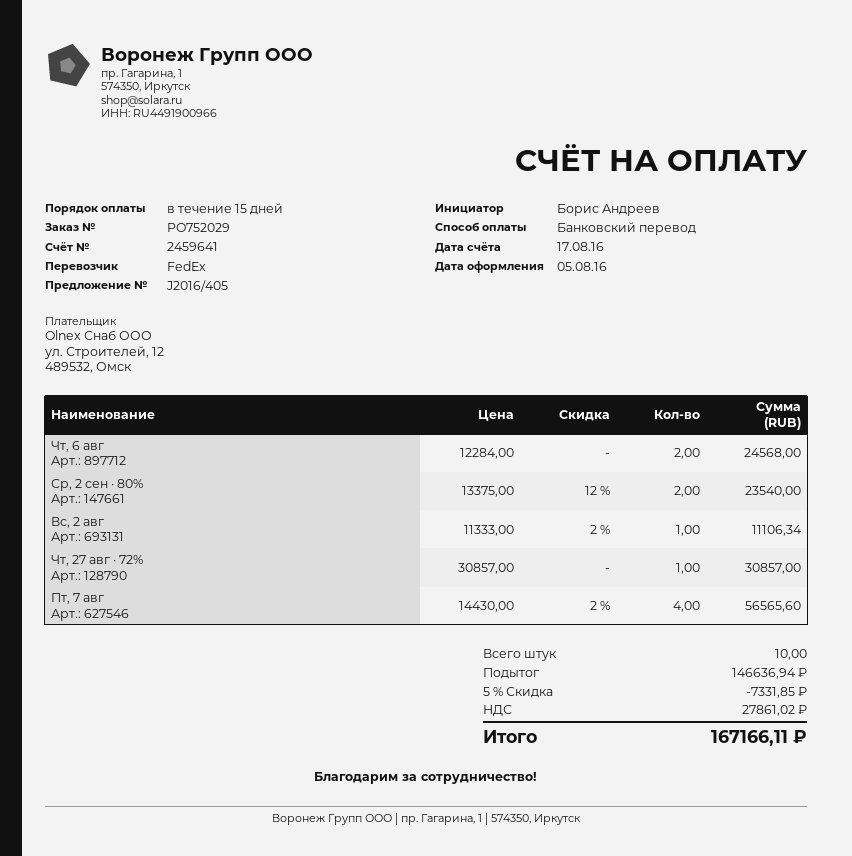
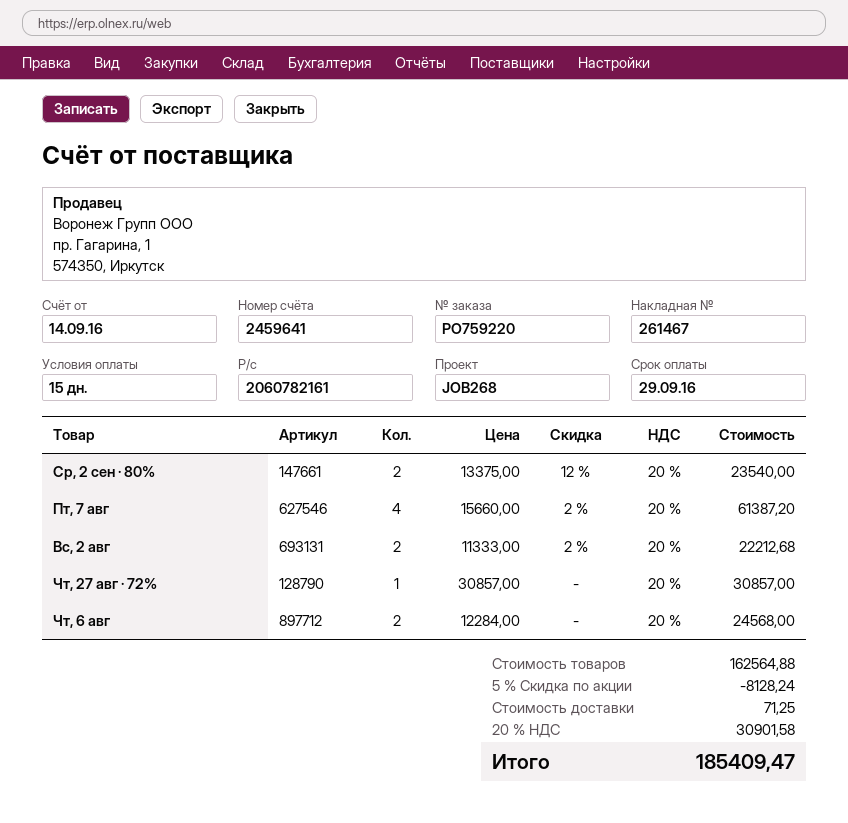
order number: PO752029 -> PO759220
invoice date: 2016-08-17 -> 2016-09-14
Вс, 2 авг: 1 x 11333.00 - 2% = 11106.34 -> 2 x 11333.00 - 2% = 22212.68
Пт, 7 авг: 4 x 14430.00 - 2% = 56565.60 -> 4 x 15660.00 - 2% = 61387.20
subtotal: 146636.94 -> 162564.88
discount: 5% = 7331.85 -> 5% = 8128.24
shipping: none -> 71.25
tax: 27861.02 -> 30901.58
total: 167166.11 -> 185409.47

